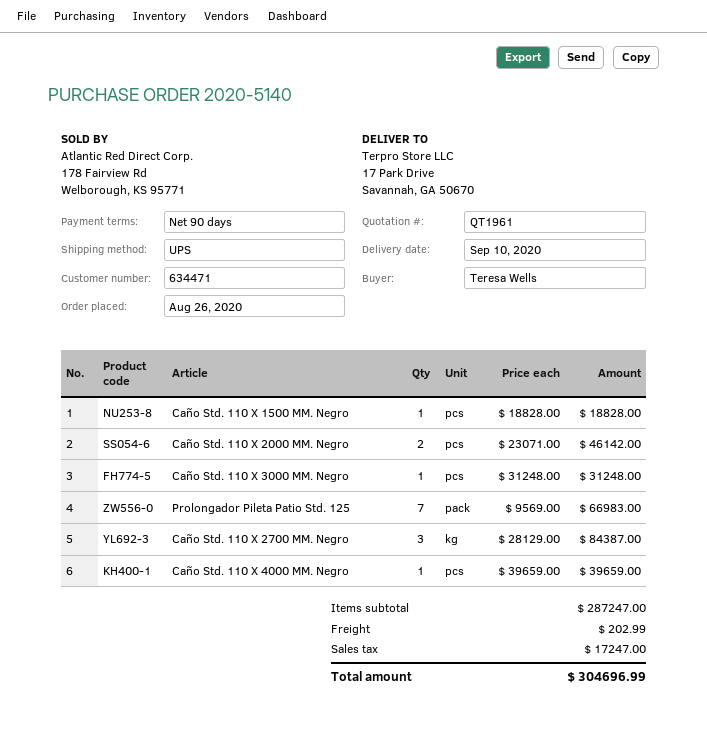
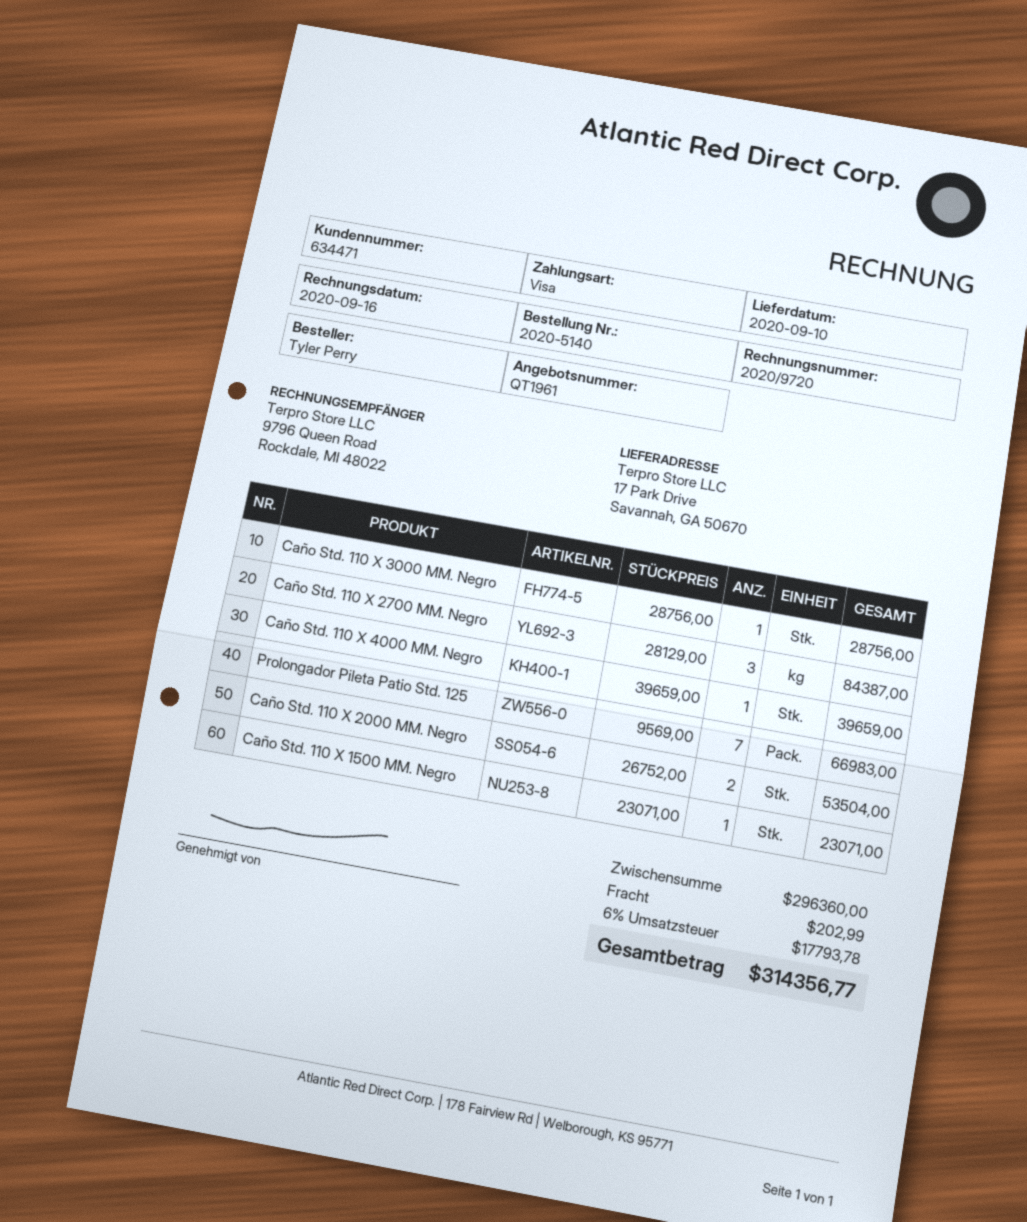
ordered by: Teresa Wells -> Tyler Perry
Caño Std. 110 X 1500 MM. Negro: 1 x 18828.00 = 18828.00 -> 1 x 23071.00 = 23071.00
Caño Std. 110 X 2000 MM. Negro: 2 x 23071.00 = 46142.00 -> 2 x 26752.00 = 53504.00
Caño Std. 110 X 3000 MM. Negro: 1 x 31248.00 = 31248.00 -> 1 x 28756.00 = 28756.00
subtotal: 287247.00 -> 296360.00
tax: 17247.00 -> 17793.78
total: 304696.99 -> 314356.77

